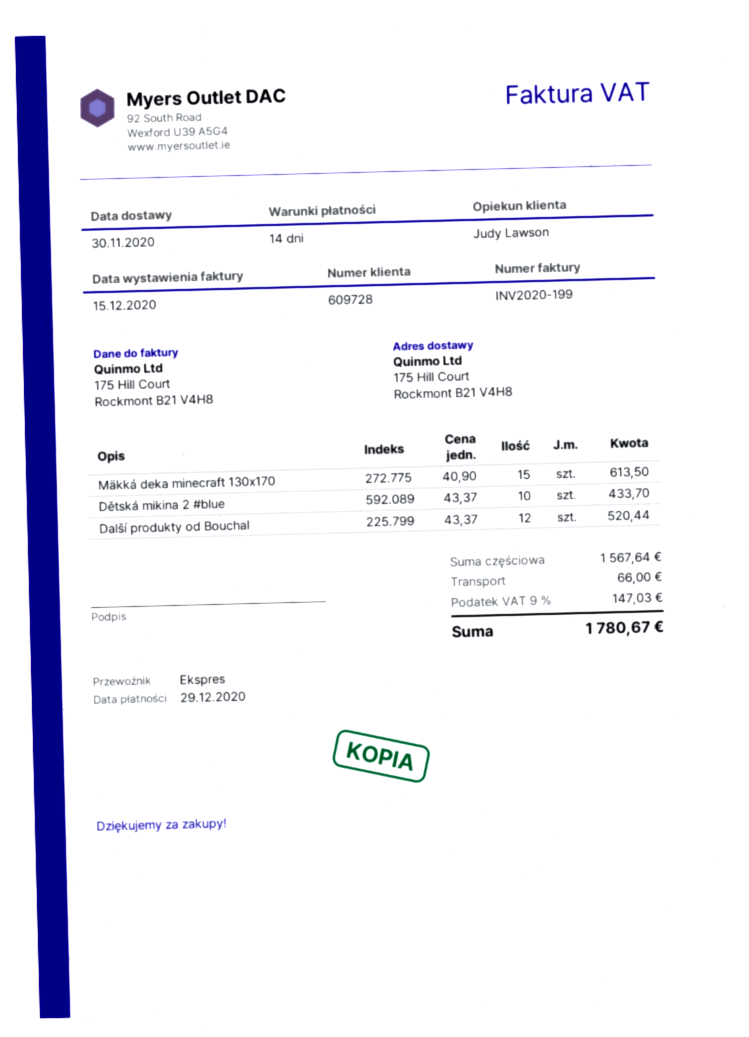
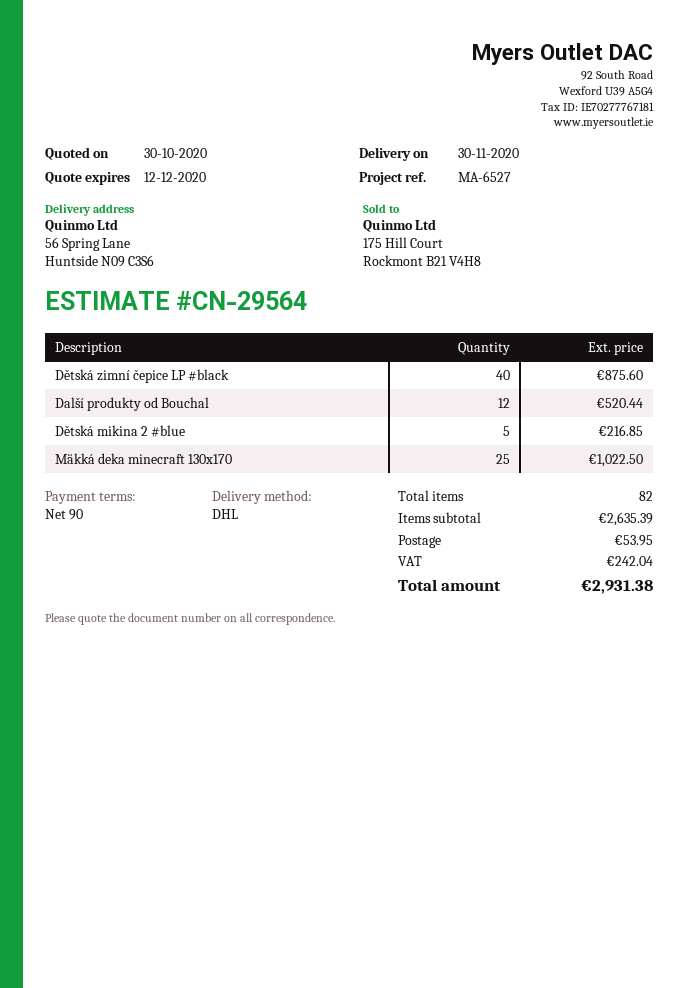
payment terms: 14 days -> 90 days
shipping method: express -> DHL
ship to: 175 Hill Court, Rockmont B21 V4H8 -> 56 Spring Lane, Huntside N09 C3S6
Mäkká deka minecraft 130x170: 15 for 613.50 -> 25 for 1022.50
Dětská mikina 2 #blue: 10 for 433.70 -> 5 for 216.85
Dětská zimní čepice LP #black: none -> 40 for 875.60
subtotal: 1567.64 -> 2635.39
shipping: 66.00 -> 53.95
tax: 147.03 -> 242.04
total: 1780.67 -> 2931.38

